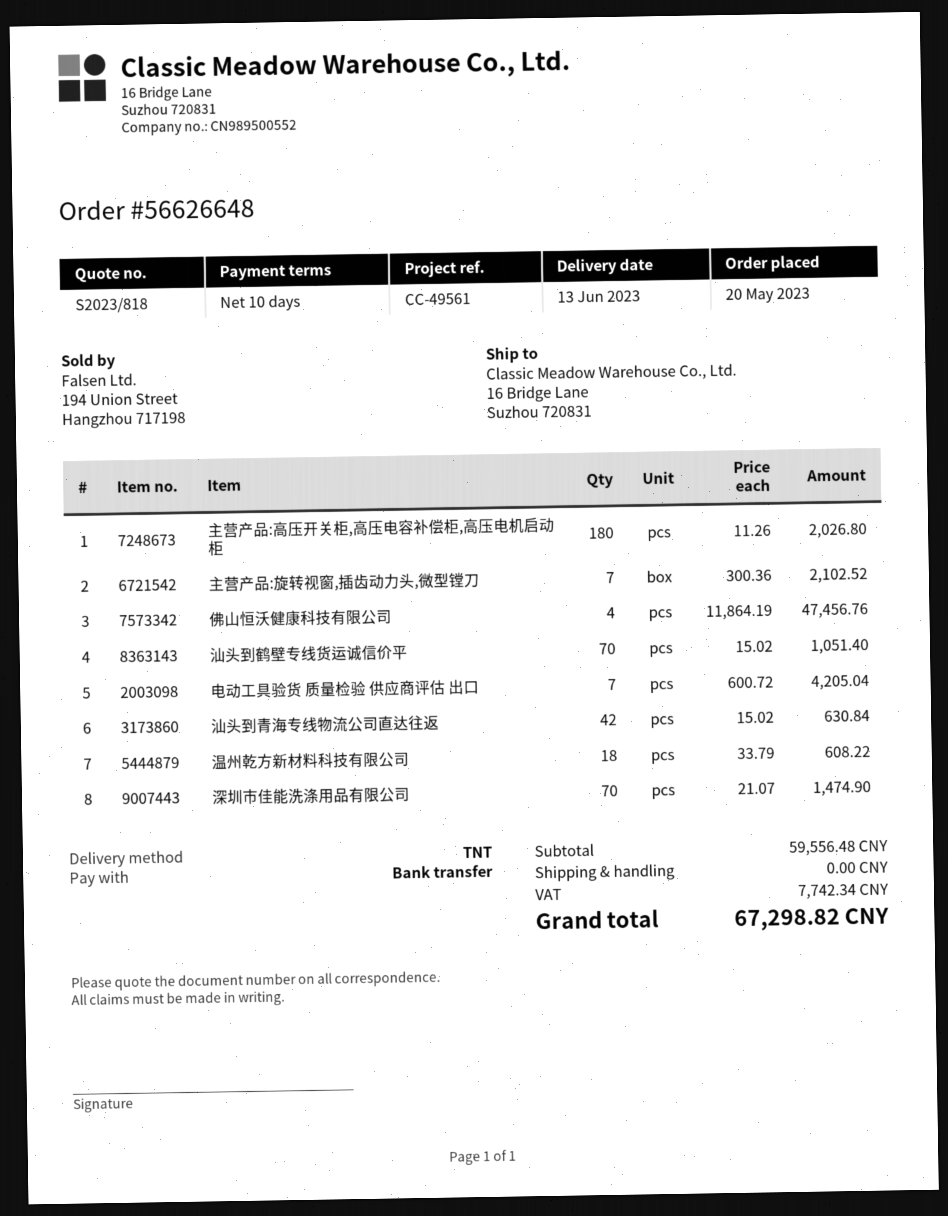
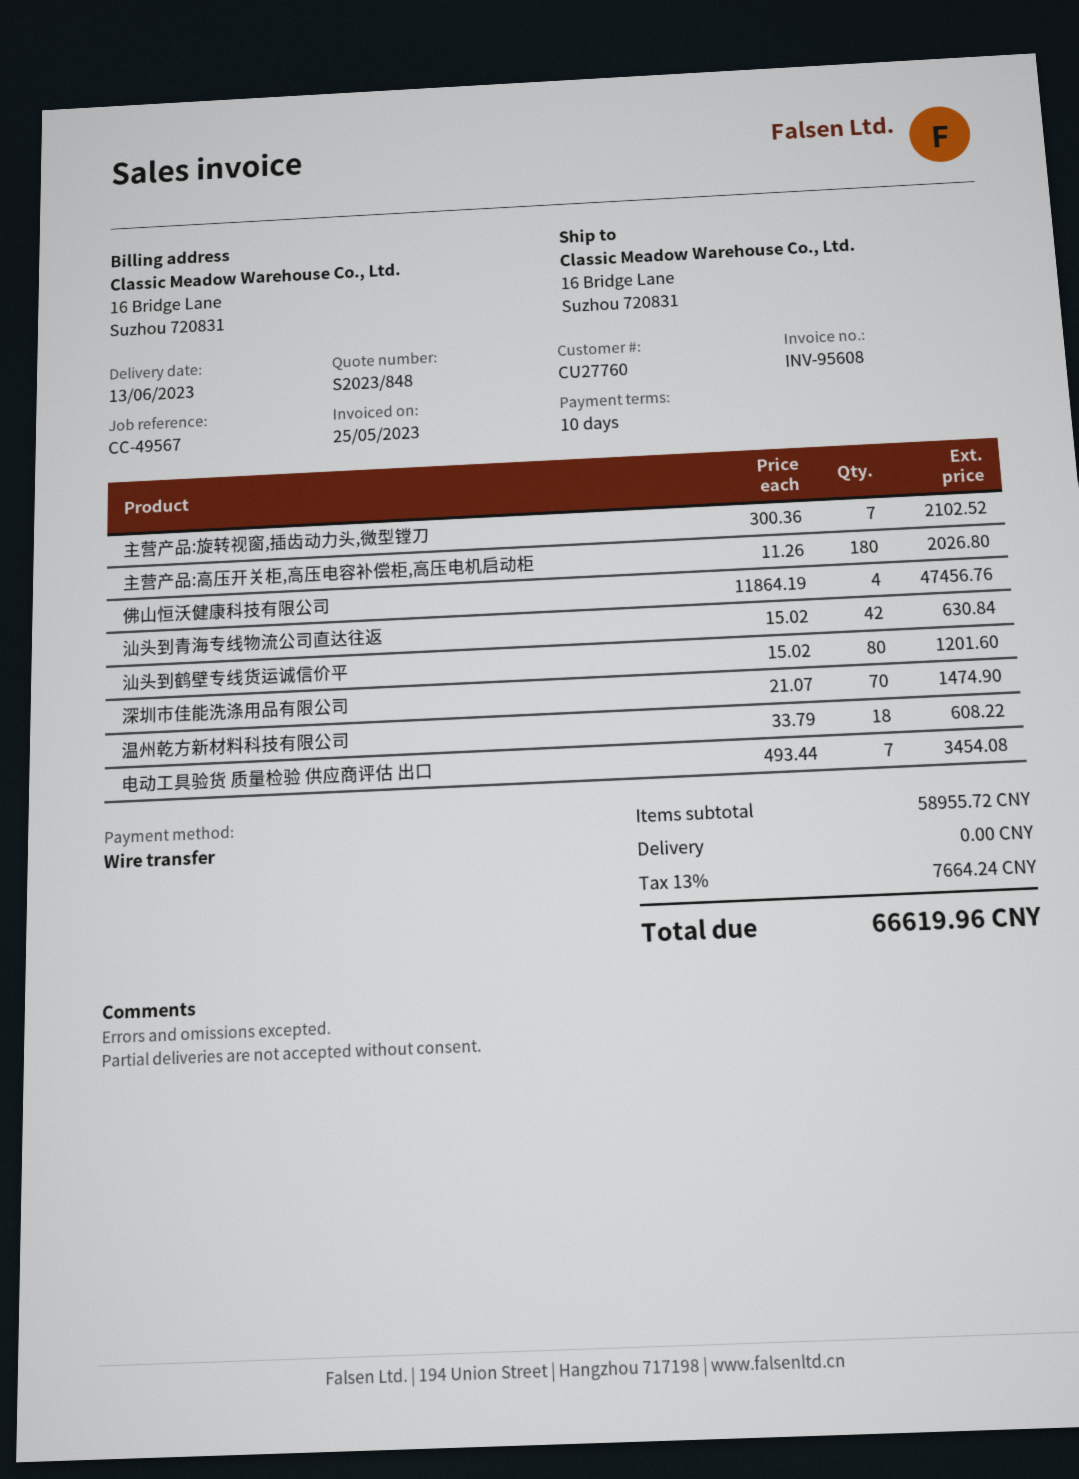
quote number: S2023/818 -> S2023/848
reference: CC-49561 -> CC-49567
汕头到鹤壁专线货运诚信价平: 70 x 15.02 = 1051.40 -> 80 x 15.02 = 1201.60
电动工具验货 质量检验 供应商评估 出口: 7 x 600.72 = 4205.04 -> 7 x 493.44 = 3454.08
subtotal: 59556.48 -> 58955.72
tax: 7742.34 -> 7664.24
total: 67298.82 -> 66619.96

